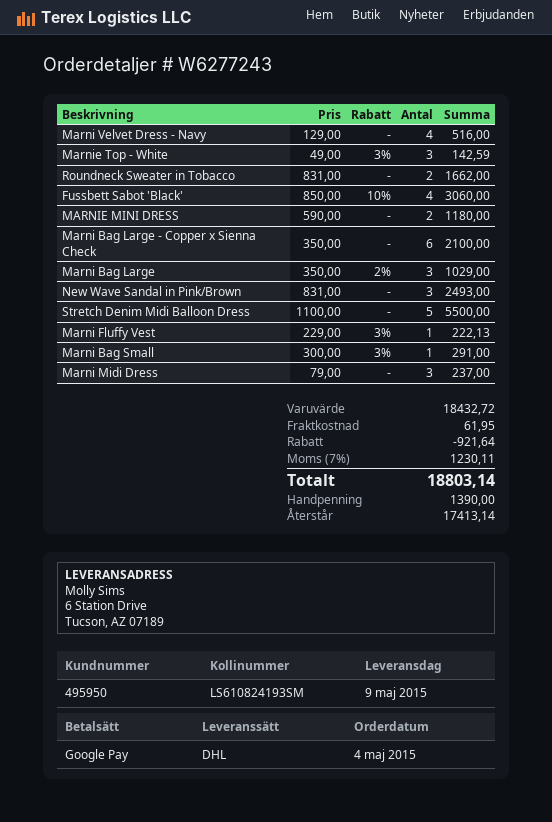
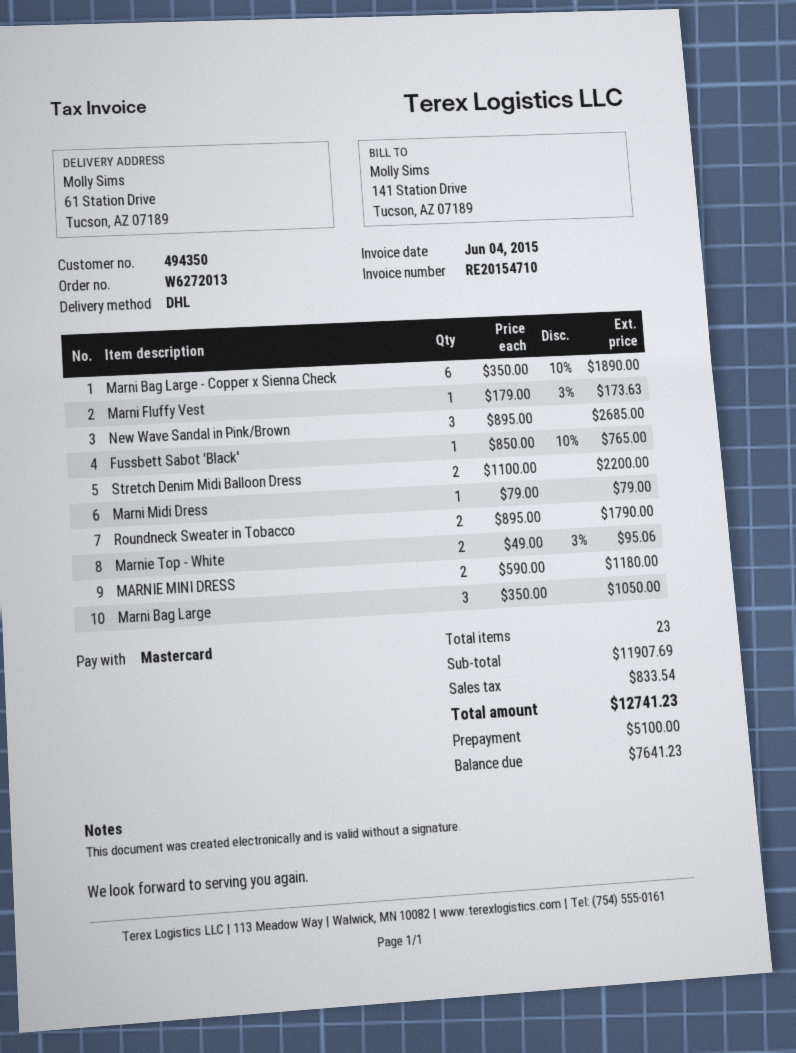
order number: W6277243 -> W6272013
customer number: 495950 -> 494350
payment method: Google Pay -> Mastercard
ship to: 6 Station Drive, Tucson, AZ 07189 -> 61 Station Drive, Tucson, AZ 07189
Marni Velvet Dress - Navy: 4 x 129.00 = 516.00 -> none
Marnie Top - White: 3 x 49.00 - 3% = 142.59 -> 2 x 49.00 - 3% = 95.06
Roundneck Sweater in Tobacco: 2 x 831.00 = 1662.00 -> 2 x 895.00 = 1790.00
Fussbett Sabot 'Black': 4 x 850.00 - 10% = 3060.00 -> 1 x 850.00 - 10% = 765.00
Marni Bag Large - Copper x Sienna Check: 6 x 350.00 = 2100.00 -> 6 x 350.00 - 10% = 1890.00
Marni Bag Large: 3 x 350.00 - 2% = 1029.00 -> 3 x 350.00 = 1050.00
New Wave Sandal in Pink/Brown: 3 x 831.00 = 2493.00 -> 3 x 895.00 = 2685.00
Stretch Denim Midi Balloon Dress: 5 x 1100.00 = 5500.00 -> 2 x 1100.00 = 2200.00
Marni Fluffy Vest: 1 x 229.00 - 3% = 222.13 -> 1 x 179.00 - 3% = 173.63
Marni Bag Small: 1 x 300.00 - 3% = 291.00 -> none
Marni Midi Dress: 3 x 79.00 = 237.00 -> 1 x 79.00 = 79.00
subtotal: 18432.72 -> 11907.69
discount: 921.64 -> none
shipping: 61.95 -> none
tax: 1230.11 -> 833.54
total: 18803.14 -> 12741.23
deposit: 1390.00 -> 5100.00
balance: 17413.14 -> 7641.23

